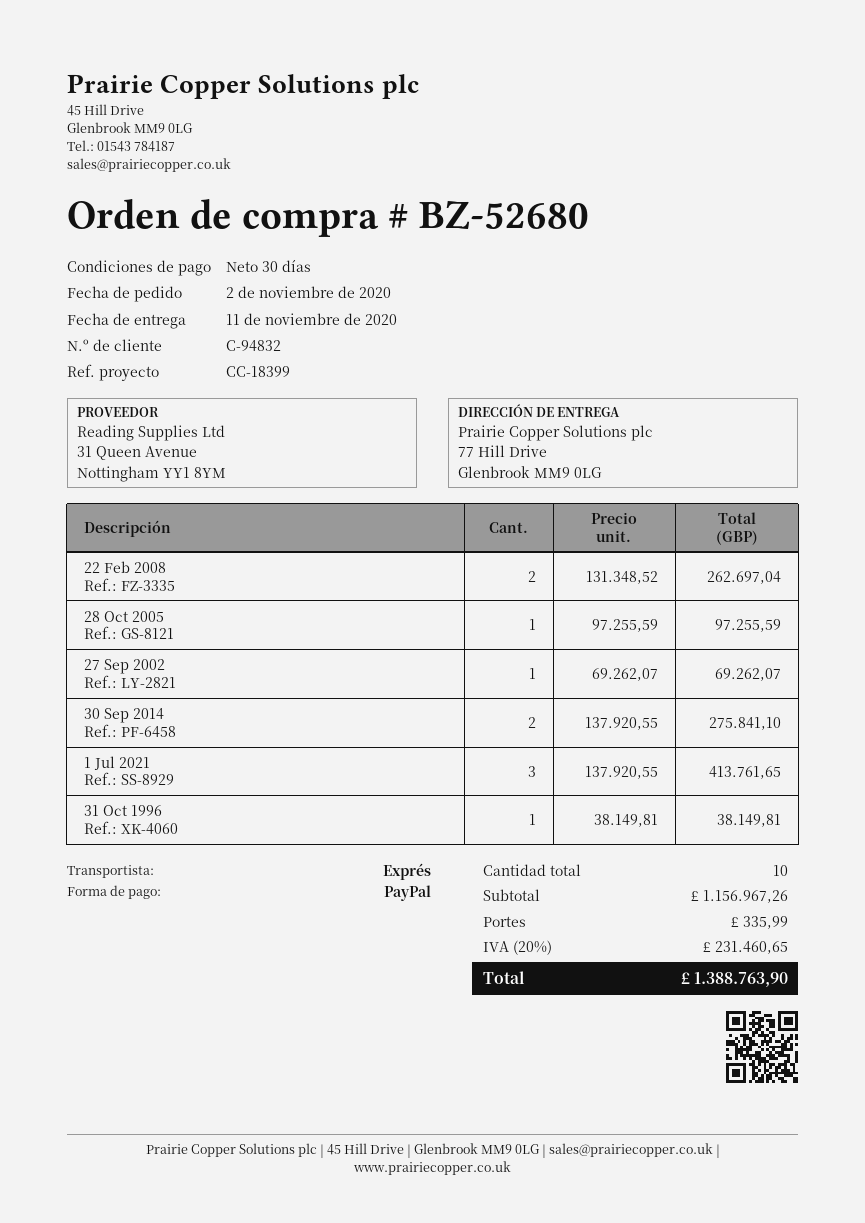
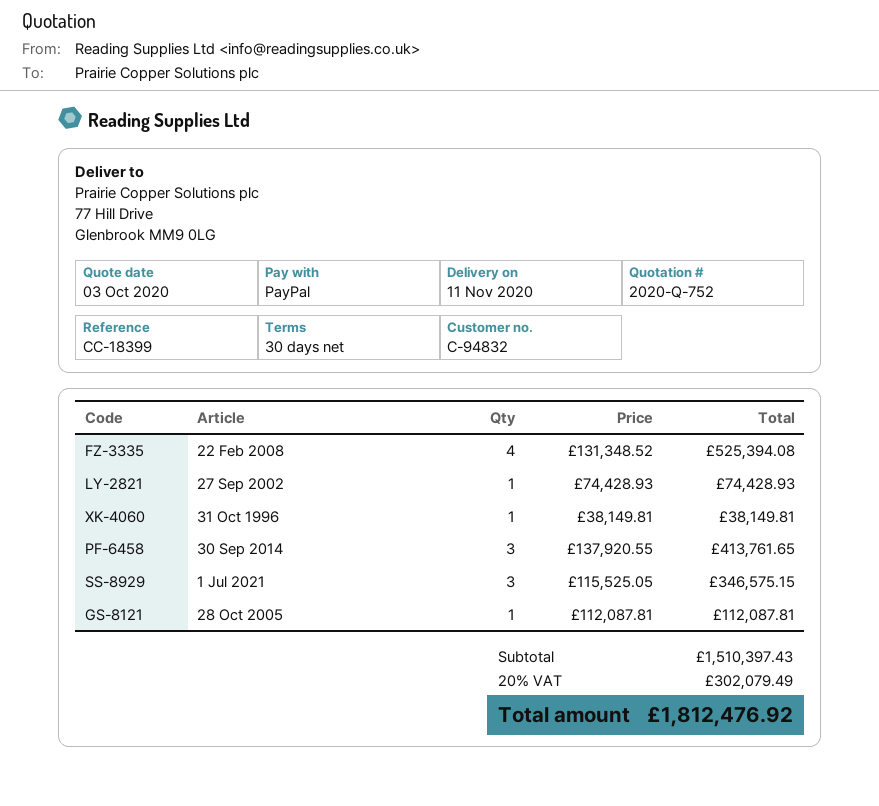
22 Feb 2008: 2 x 131348.52 = 262697.04 -> 4 x 131348.52 = 525394.08
28 Oct 2005: 1 x 97255.59 = 97255.59 -> 1 x 112087.81 = 112087.81
27 Sep 2002: 1 x 69262.07 = 69262.07 -> 1 x 74428.93 = 74428.93
30 Sep 2014: 2 x 137920.55 = 275841.10 -> 3 x 137920.55 = 413761.65
1 Jul 2021: 3 x 137920.55 = 413761.65 -> 3 x 115525.05 = 346575.15
subtotal: 1156967.26 -> 1510397.43
shipping: 335.99 -> none
tax: 20% = 231460.65 -> 20% = 302079.49
total: 1388763.90 -> 1812476.92

